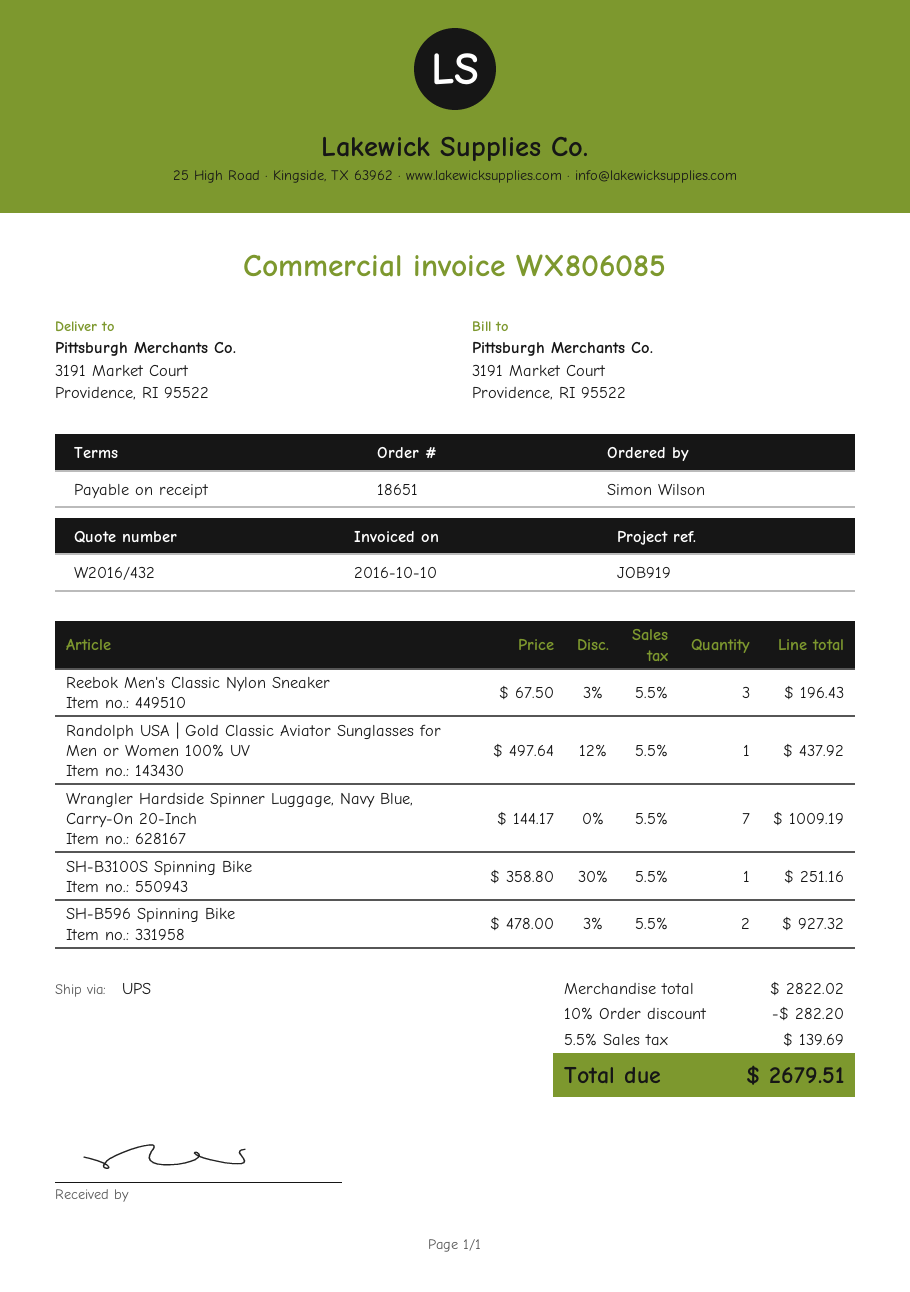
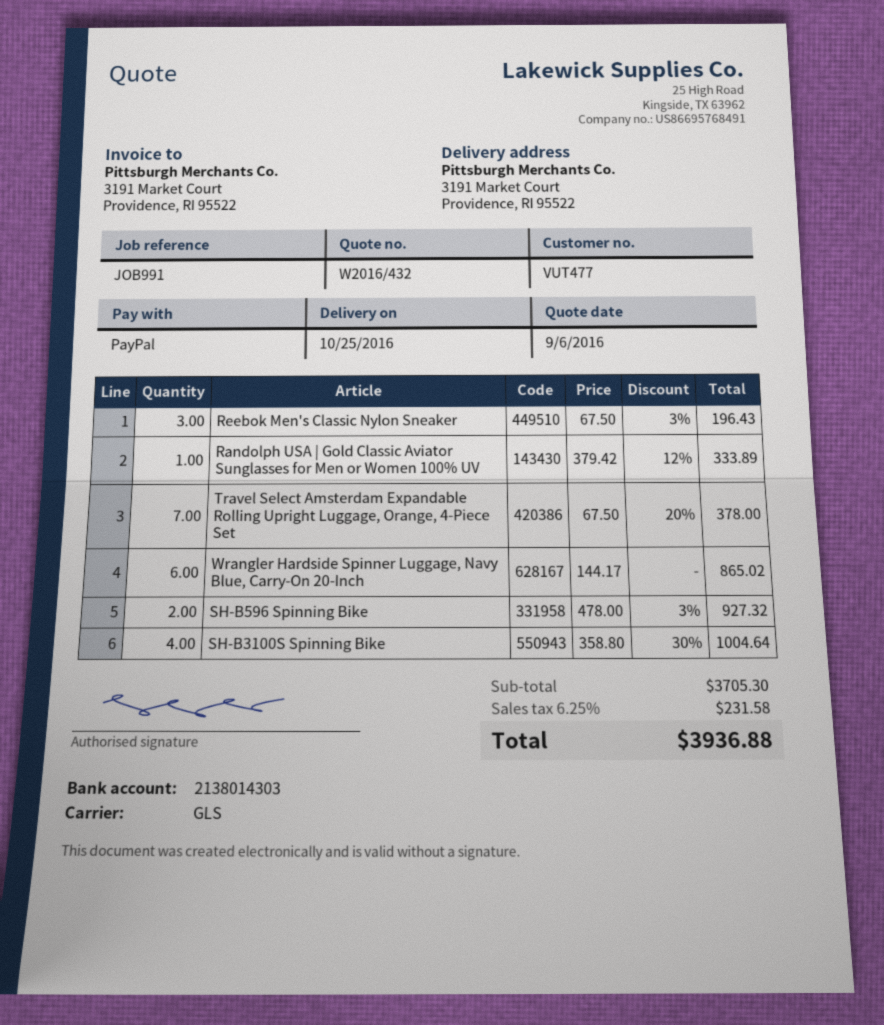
reference: JOB919 -> JOB991
shipping method: UPS -> GLS
Randolph USA | Gold Classic Aviator Sunglasses for Men or Women 100% UV: 1 x 497.64 - 12% = 437.92 -> 1 x 379.42 - 12% = 333.89
Wrangler Hardside Spinner Luggage, Navy Blue, Carry-On 20-Inch: 7 x 144.17 = 1009.19 -> 6 x 144.17 = 865.02
SH-B3100S Spinning Bike: 1 x 358.80 - 30% = 251.16 -> 4 x 358.80 - 30% = 1004.64
Travel Select Amsterdam Expandable Rolling Upright Luggage, Orange, 4-Piece Set: none -> 7 x 67.50 - 20% = 378.00
subtotal: 2822.02 -> 3705.30
discount: 10% = 282.20 -> none
tax: 5.5% = 139.69 -> 6.25% = 231.58
total: 2679.51 -> 3936.88

